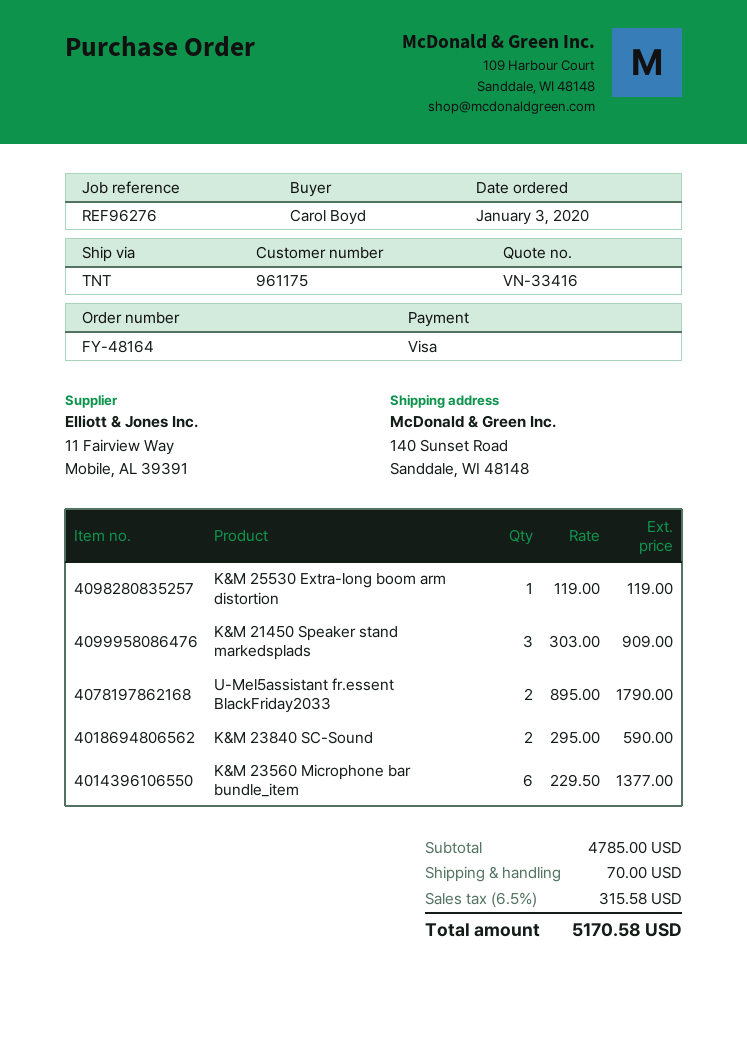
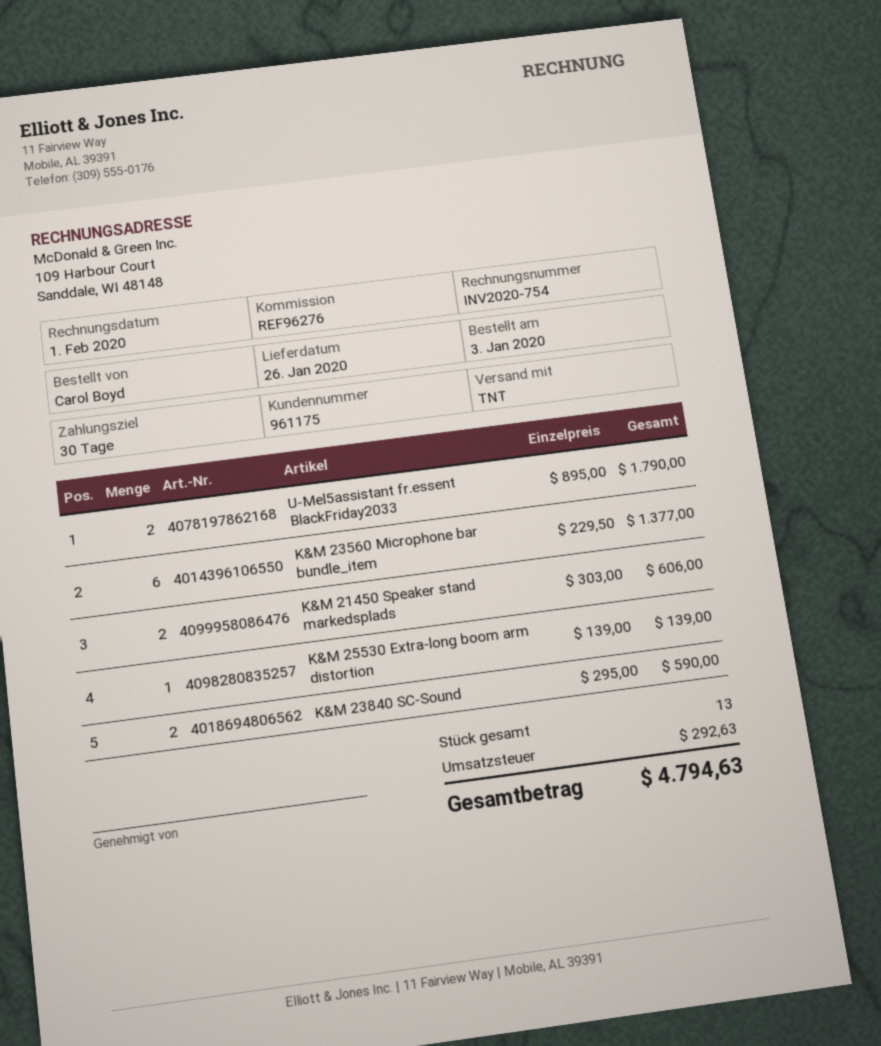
K&M 25530 Extra-long boom arm distortion: 1 x 119.00 = 119.00 -> 1 x 139.00 = 139.00
K&M 21450 Speaker stand markedsplads: 3 x 303.00 = 909.00 -> 2 x 303.00 = 606.00
shipping: 70.00 -> none
tax: 315.58 -> 292.63
total: 5170.58 -> 4794.63

